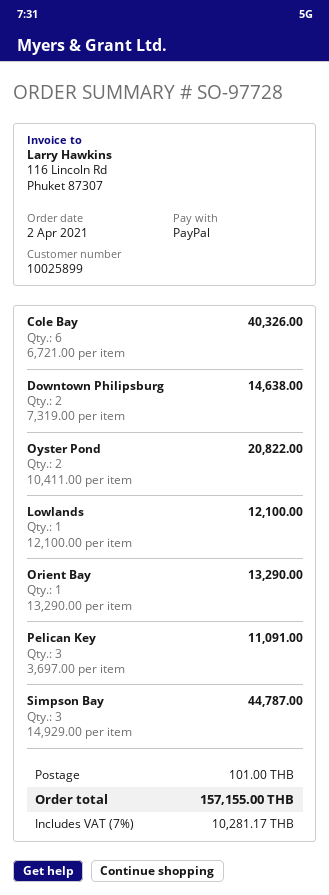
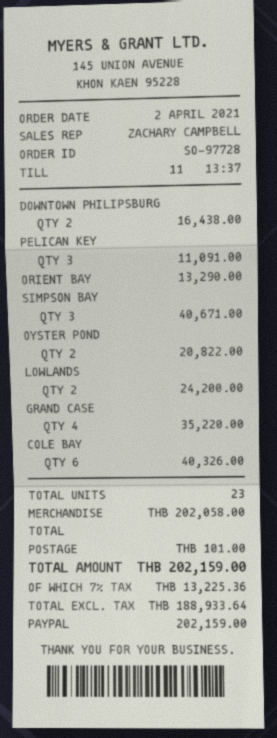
Downtown Philipsburg: 2 for 14638.00 -> 2 for 16438.00
Lowlands: 1 for 12100.00 -> 2 for 24200.00
Simpson Bay: 3 for 44787.00 -> 3 for 40671.00
GRAND CASE: none -> 4 for 35220.00
tax: 7% = 10281.17 -> 7% = 13225.36
total: 157155.00 -> 202159.00

